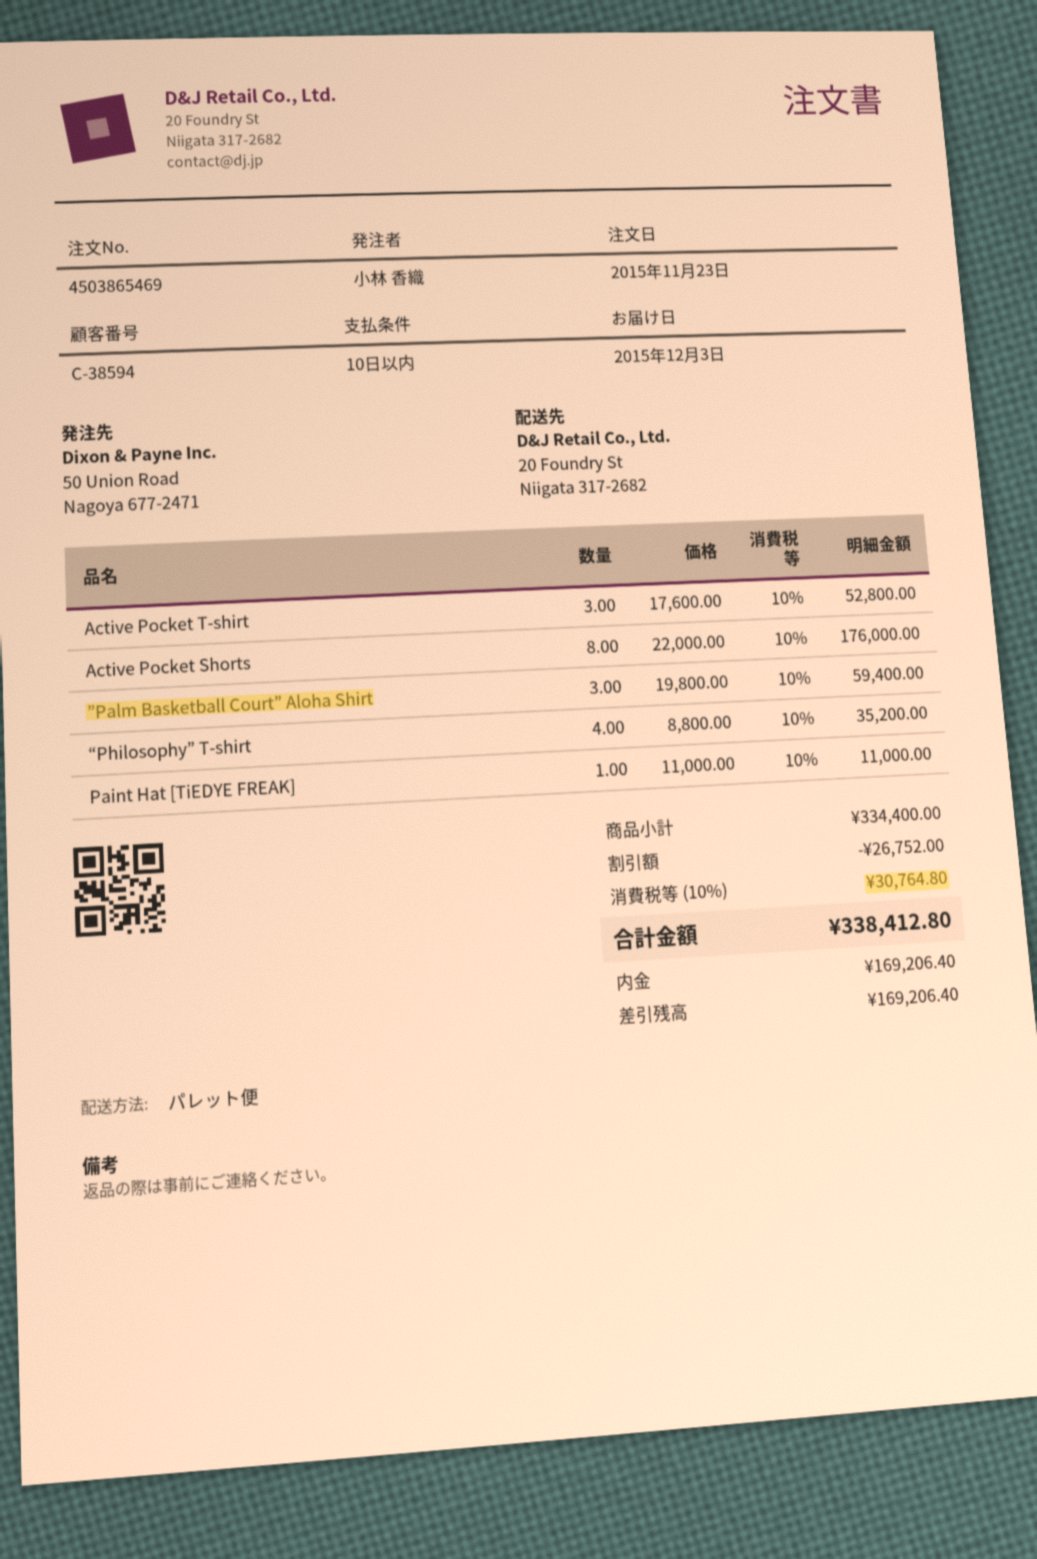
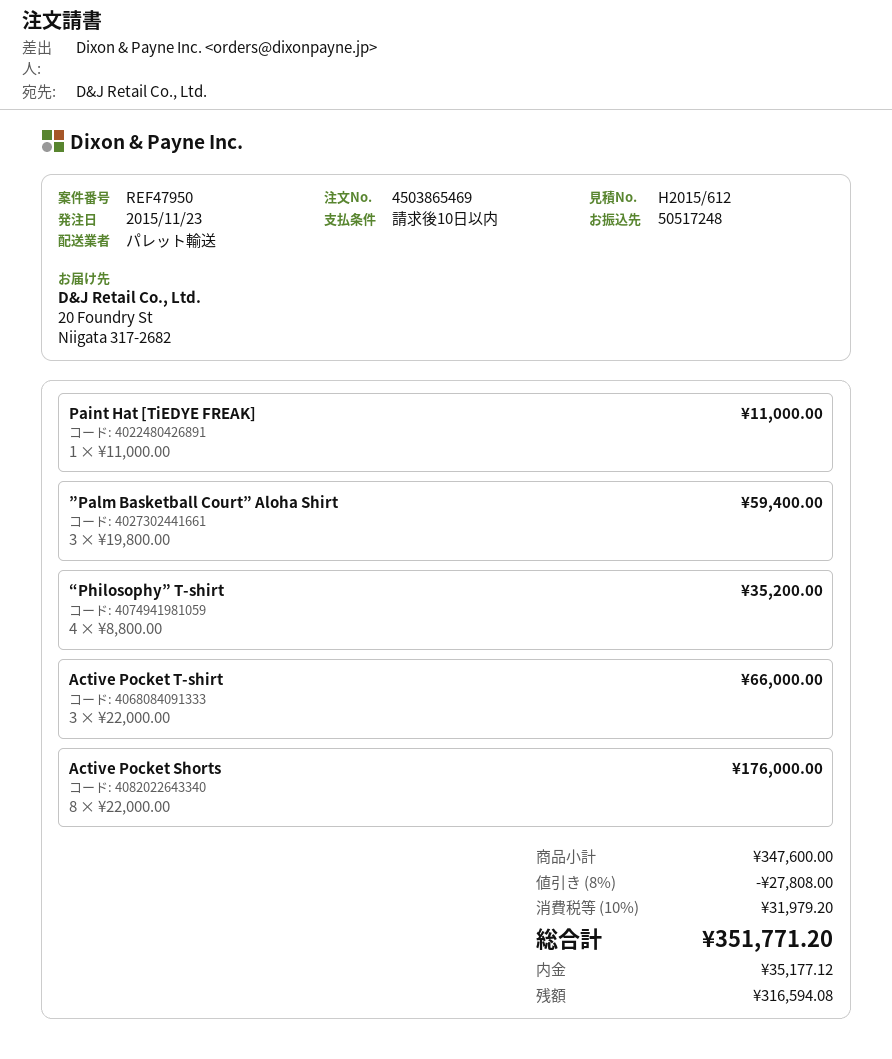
Active Pocket T-shirt: 3 x 17600.00 = 52800.00 -> 3 x 22000.00 = 66000.00
subtotal: 334400.00 -> 347600.00
discount: 26752.00 -> 27808.00
tax: 10% = 30764.80 -> 10% = 31979.20
total: 338412.80 -> 351771.20
deposit: 169206.40 -> 35177.12
balance: 169206.40 -> 316594.08

